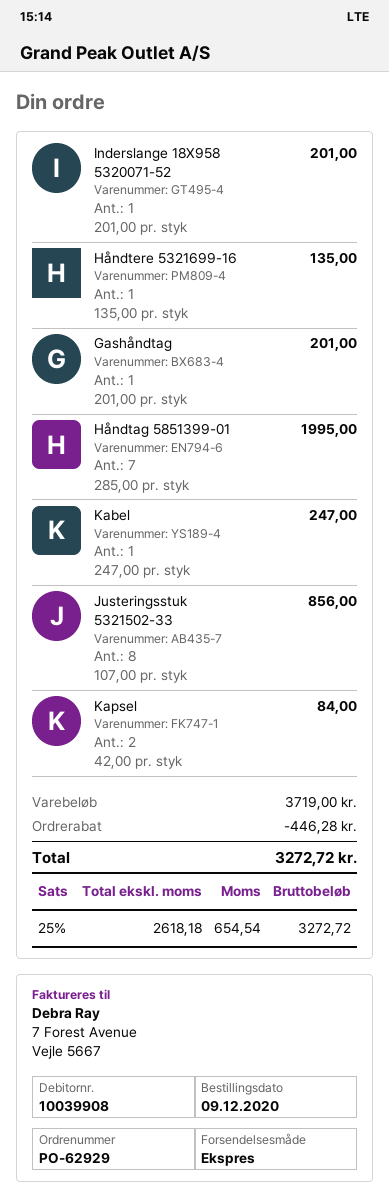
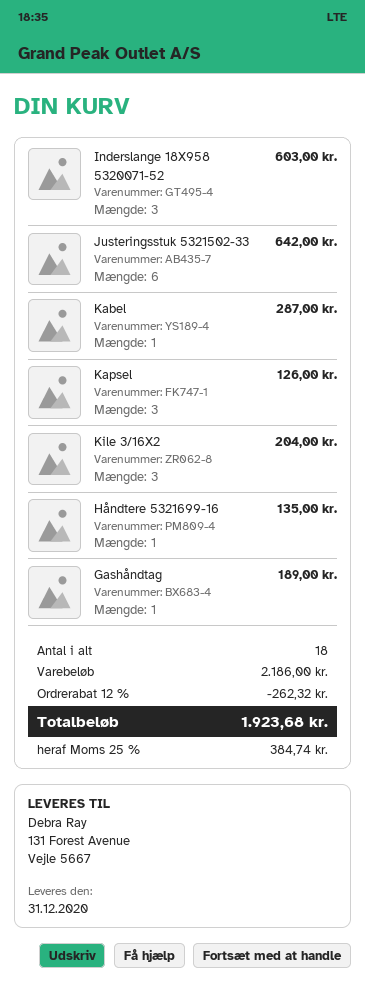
Inderslange 18X958 5320071-52: 1 for 201.00 -> 3 for 603.00
Gashåndtag: 1 for 201.00 -> 1 for 189.00
Håndtag 5851399-01: 7 for 1995.00 -> none
Kabel: 1 for 247.00 -> 1 for 287.00
Justeringsstuk 5321502-33: 8 for 856.00 -> 6 for 642.00
Kapsel: 2 for 84.00 -> 3 for 126.00
Kile 3/16X2: none -> 3 for 204.00
subtotal: 3719.00 -> 2186.00
discount: 446.28 -> 262.32
tax: 25% = 654.54 -> 25% = 384.74
total: 3272.72 -> 1923.68

